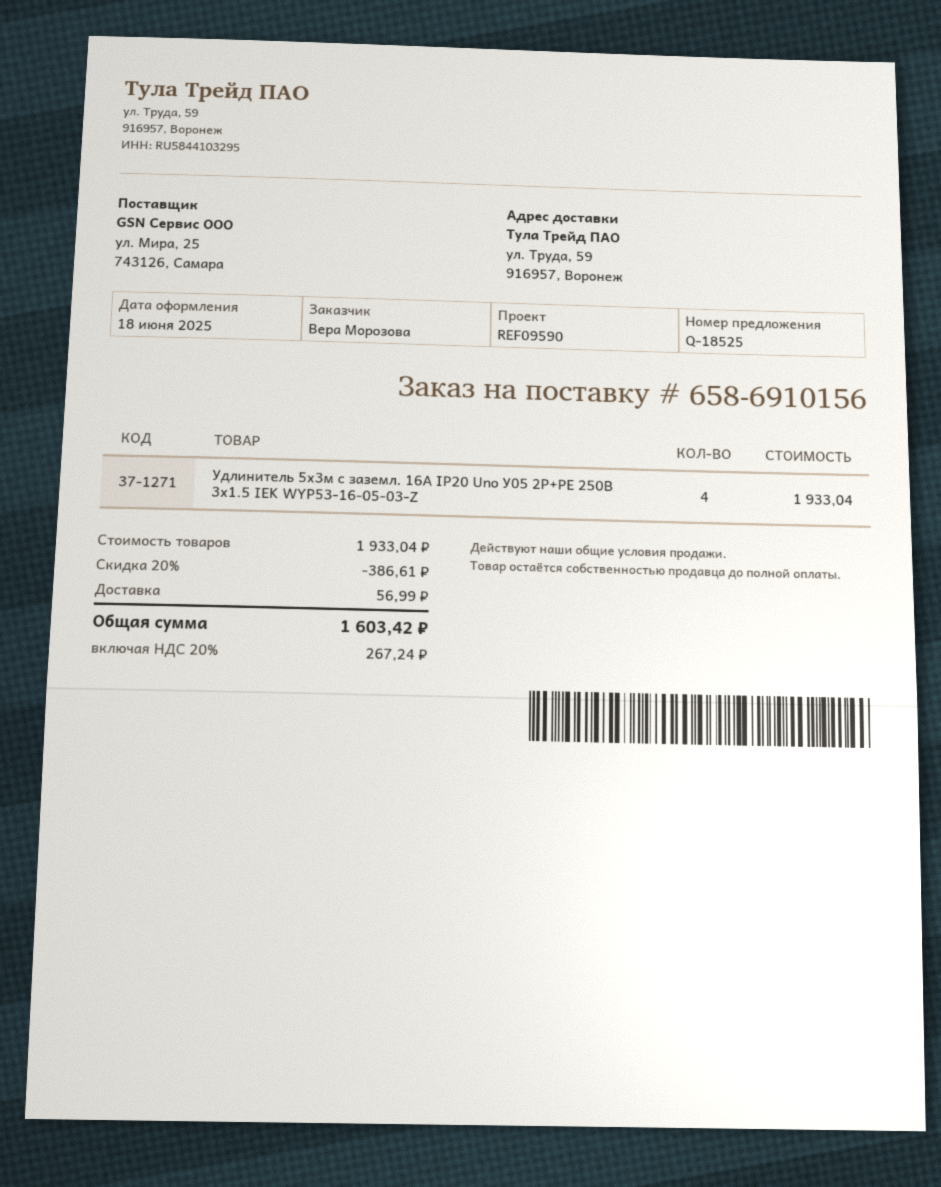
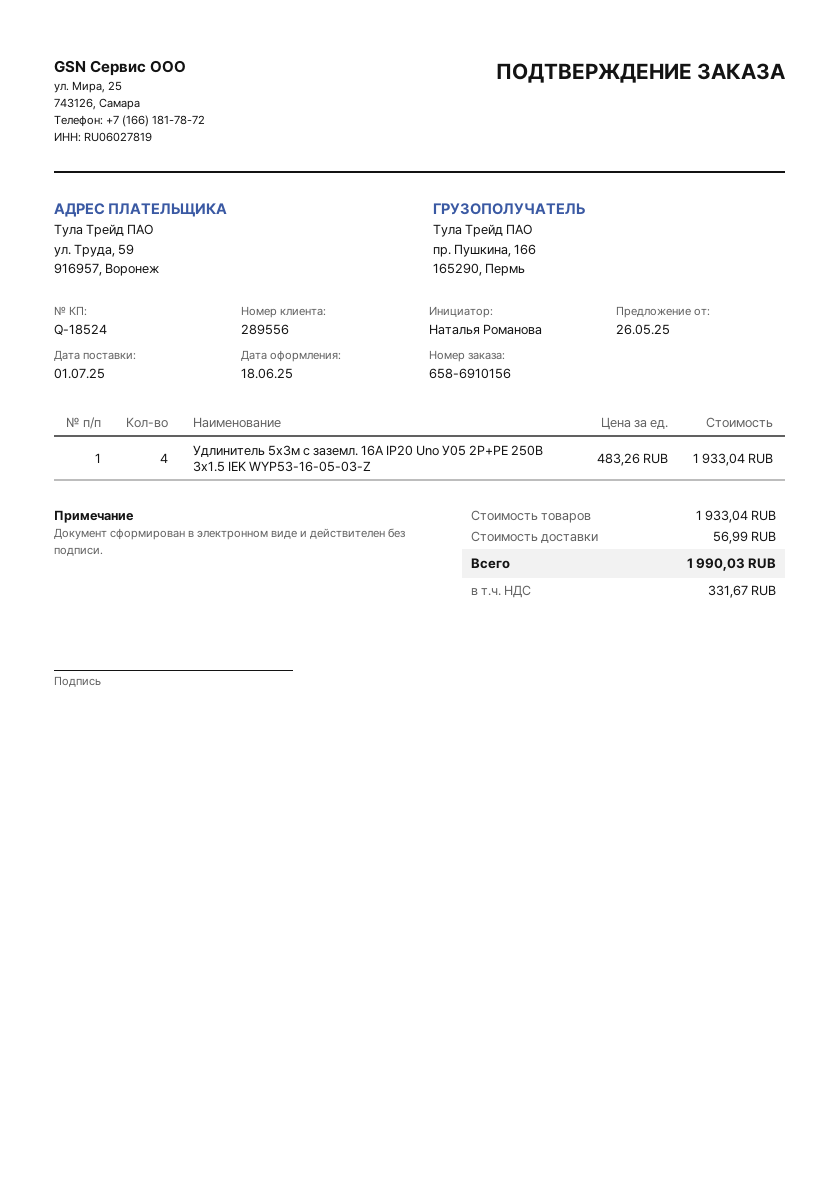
quote number: Q-18525 -> Q-18524
ordered by: Вера Морозова -> Наталья Романова
ship to: ул. Труда, 59, 916957, Воронеж -> пр. Пушкина, 166, 165290, Пермь
discount: 20% = 386.61 -> none
tax: 267.24 -> 331.67
total: 1603.42 -> 1990.03

